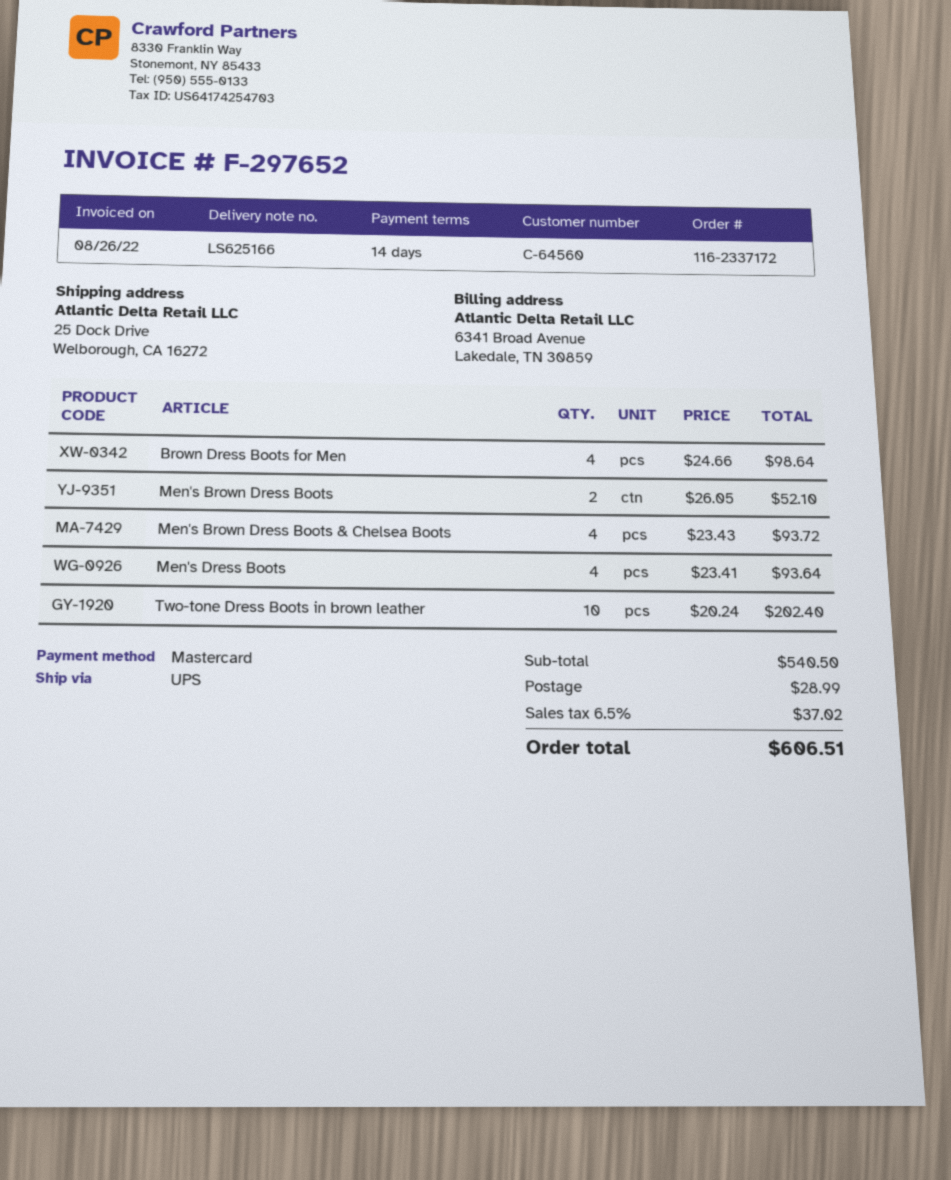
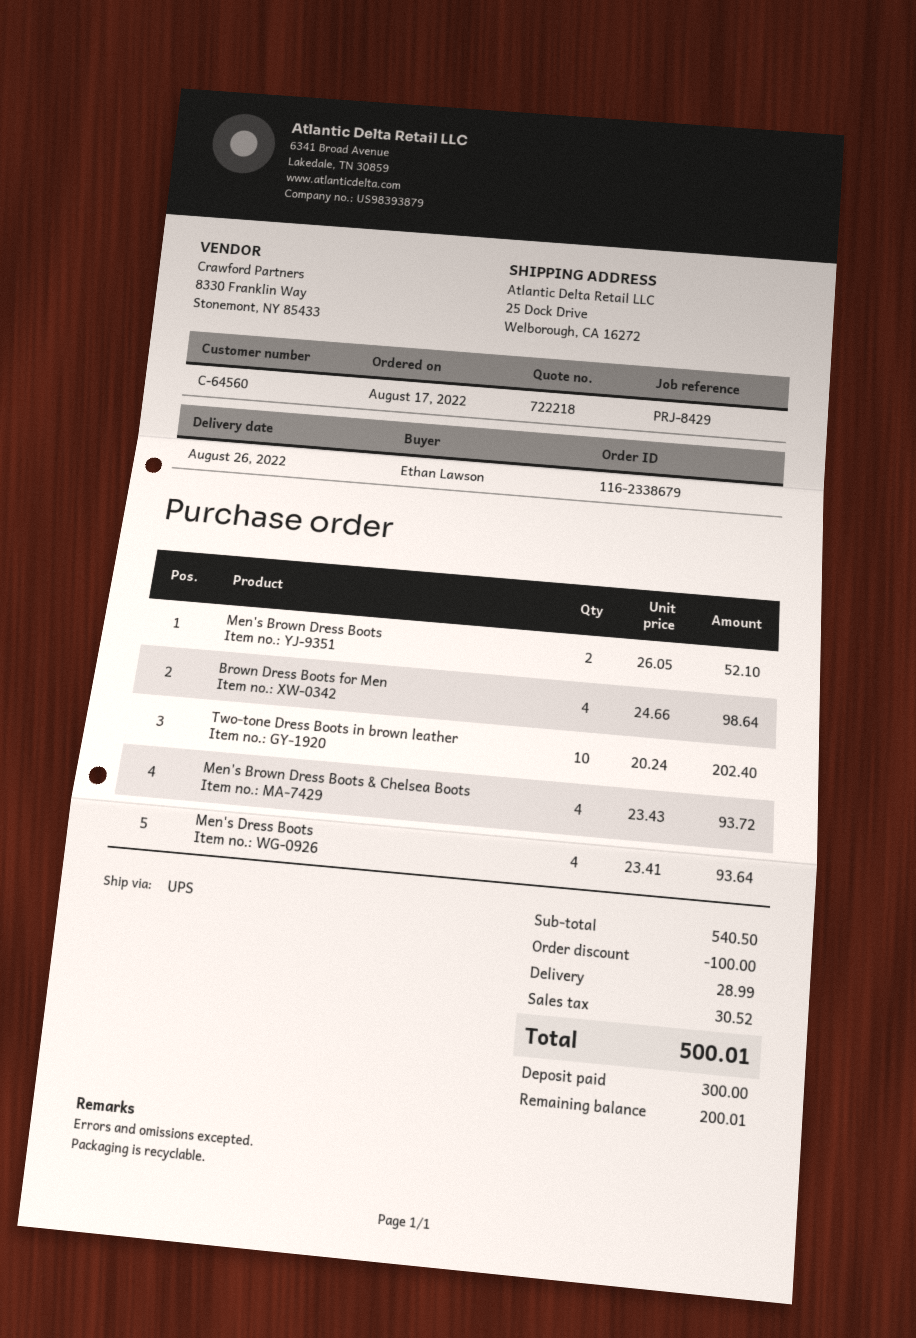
order number: 116-2337172 -> 116-2338679
discount: none -> 100.00
tax: 37.02 -> 30.52
total: 606.51 -> 500.01

